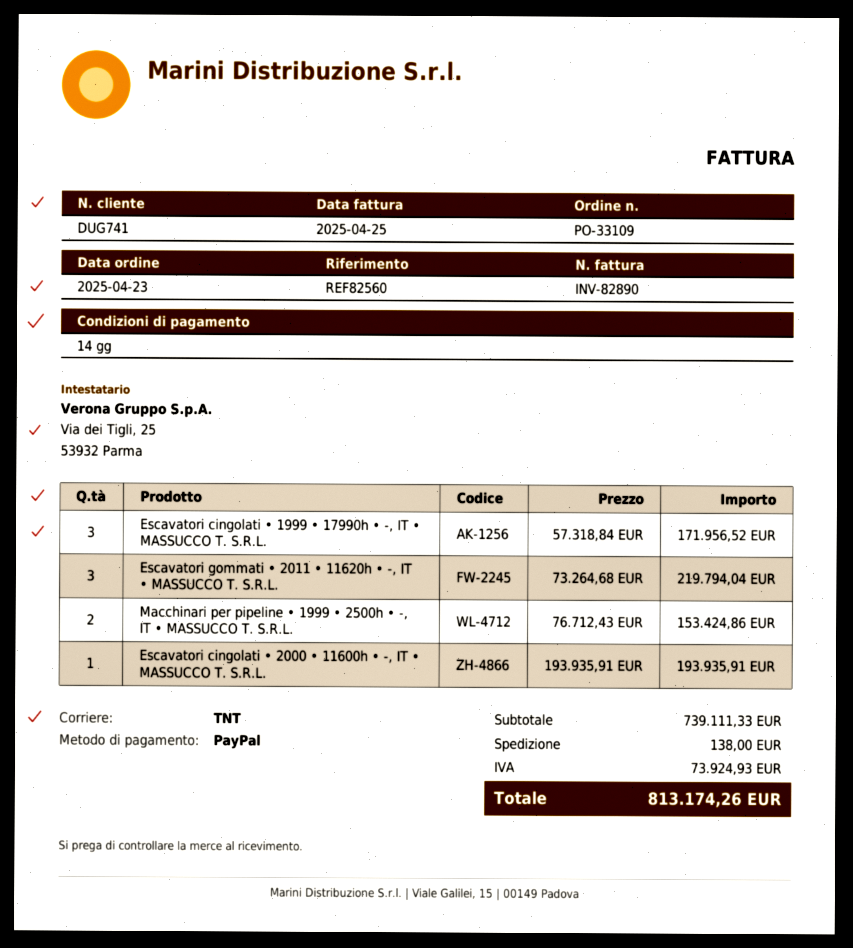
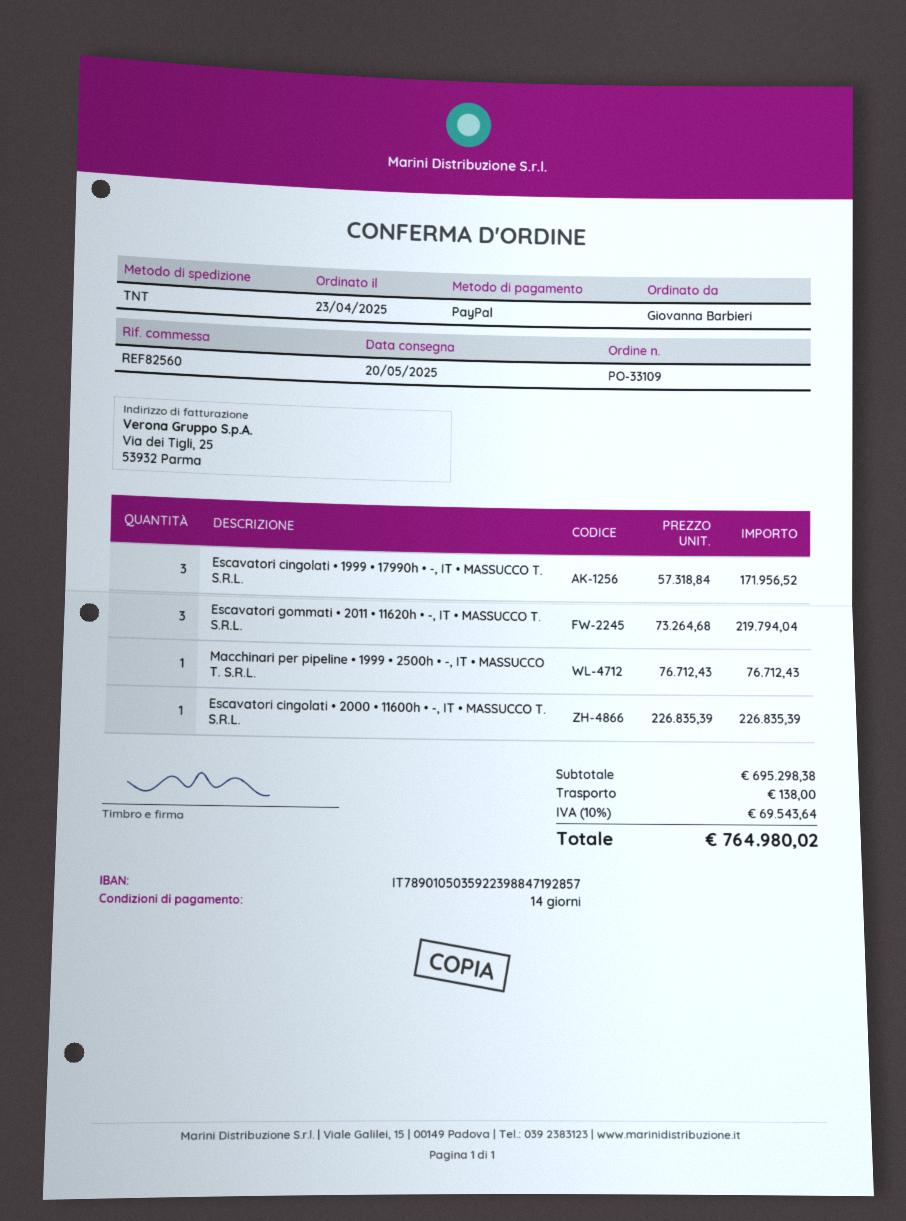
Macchinari per pipeline • 1999 • 2500h • -, IT • MASSUCCO T. S.R.L.: 2 x 76712.43 = 153424.86 -> 1 x 76712.43 = 76712.43
Escavatori cingolati • 2000 • 11600h • -, IT • MASSUCCO T. S.R.L.: 1 x 193935.91 = 193935.91 -> 1 x 226835.39 = 226835.39
subtotal: 739111.33 -> 695298.38
tax: 73924.93 -> 69543.64
total: 813174.26 -> 764980.02

